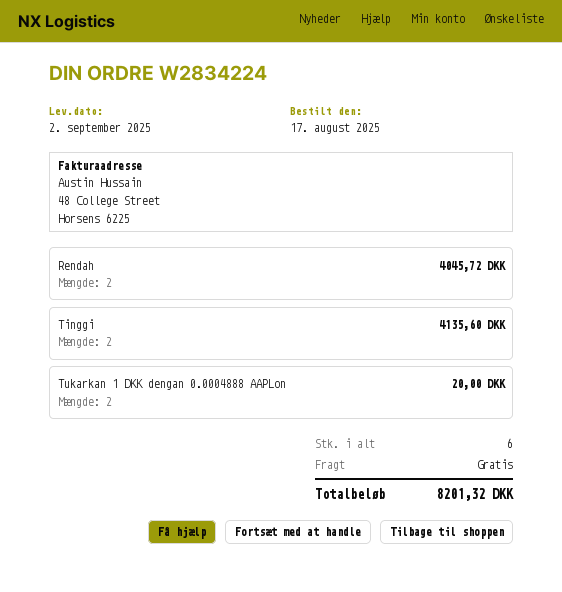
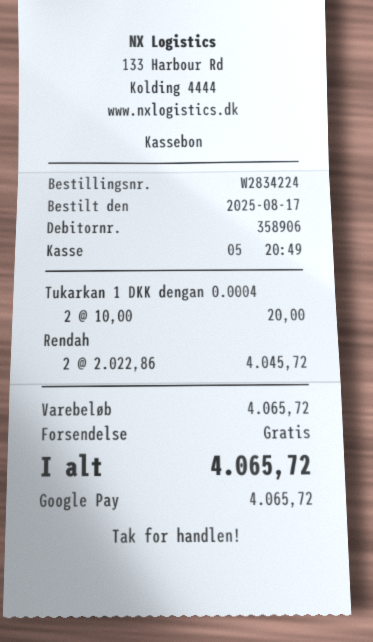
Tinggi: 2 for 4135.60 -> none
total: 8201.32 -> 4065.72

